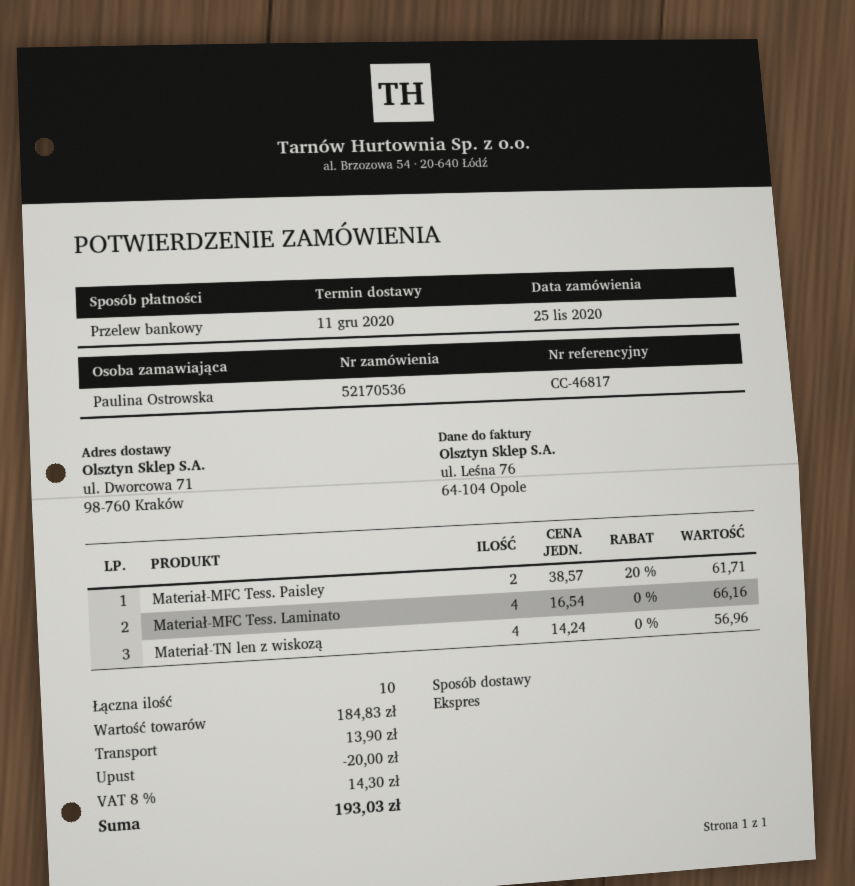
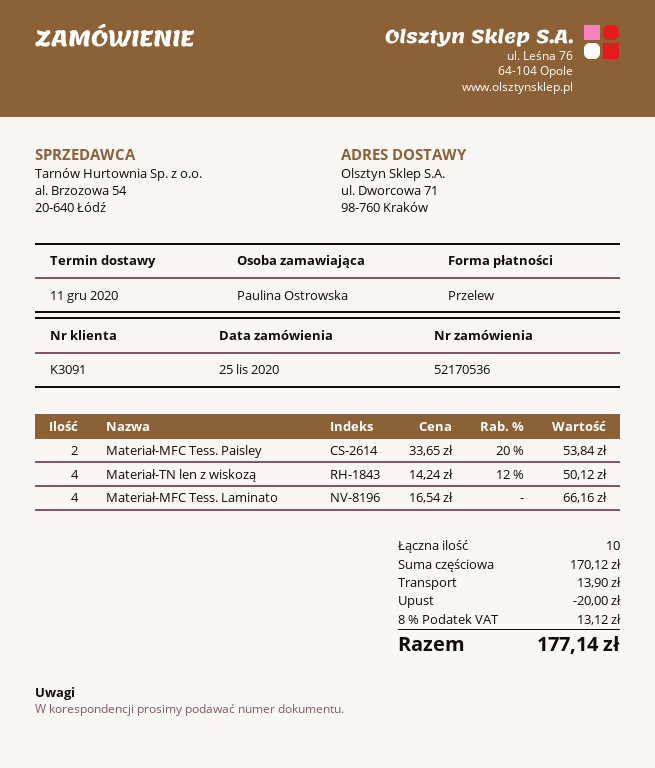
Materiał-MFC Tess. Paisley: 2 x 38.57 - 20% = 61.71 -> 2 x 33.65 - 20% = 53.84
Materiał-TN len z wiskozą: 4 x 14.24 = 56.96 -> 4 x 14.24 - 12% = 50.12
subtotal: 184.83 -> 170.12
tax: 8% = 14.30 -> 8% = 13.12
total: 193.03 -> 177.14

